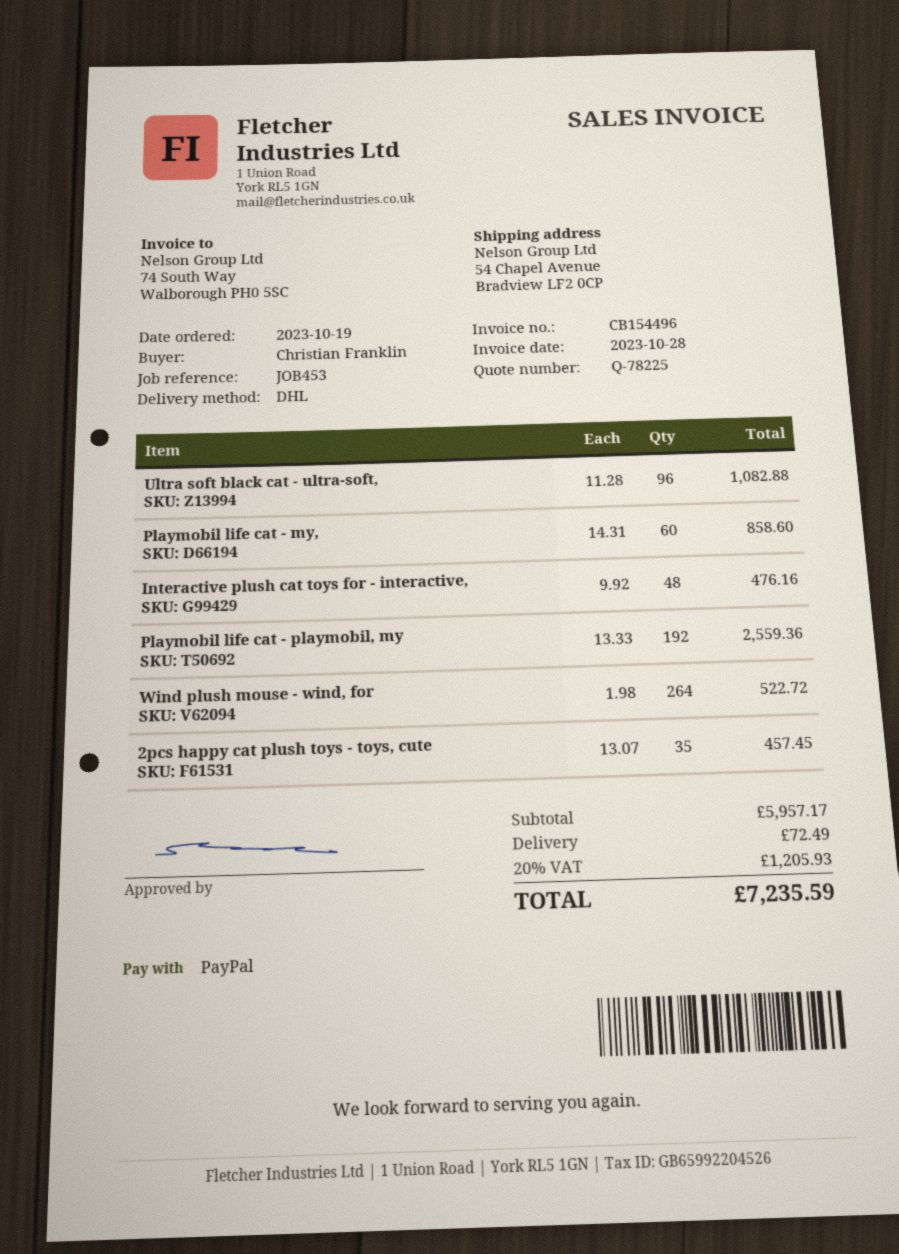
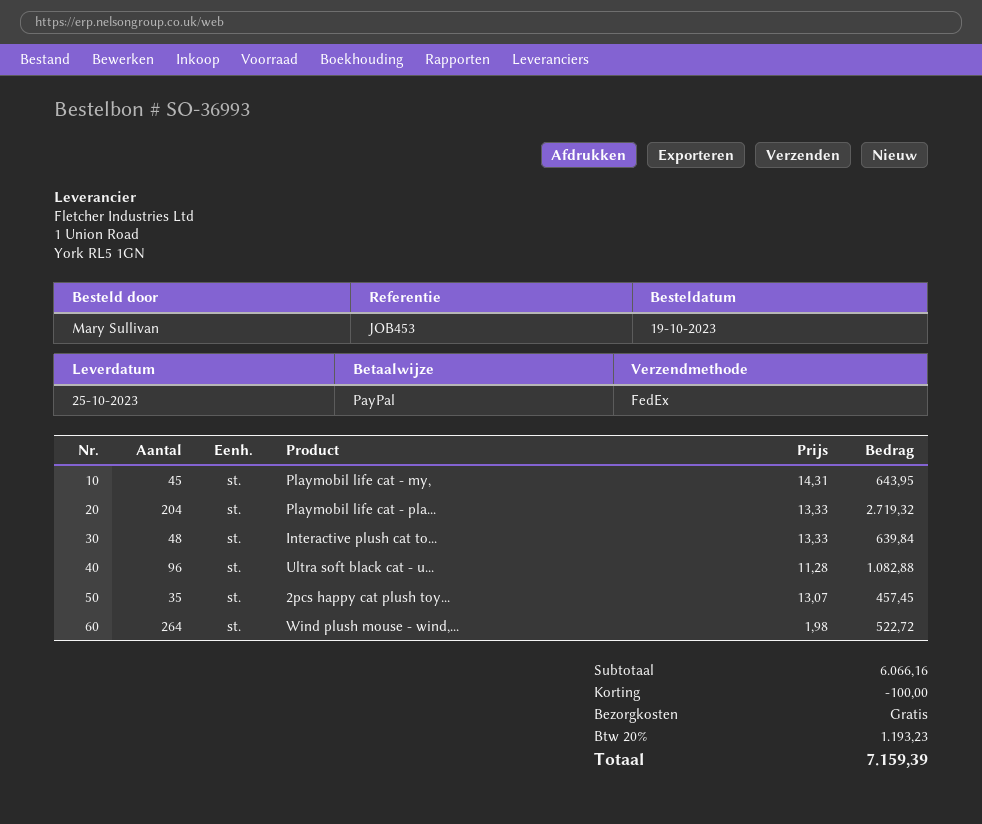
ordered by: Christian Franklin -> Mary Sullivan
shipping method: DHL -> FedEx
Playmobil life cat - my,: 60 x 14.31 = 858.60 -> 45 x 14.31 = 643.95
Interactive plush cat toys for - interactive,: 48 x 9.92 = 476.16 -> 48 x 13.33 = 639.84
Playmobil life cat - playmobil, my: 192 x 13.33 = 2559.36 -> 204 x 13.33 = 2719.32
subtotal: 5957.17 -> 6066.16
discount: none -> 100.00
shipping: 72.49 -> 0.00
tax: 20% = 1205.93 -> 20% = 1193.23
total: 7235.59 -> 7159.39

